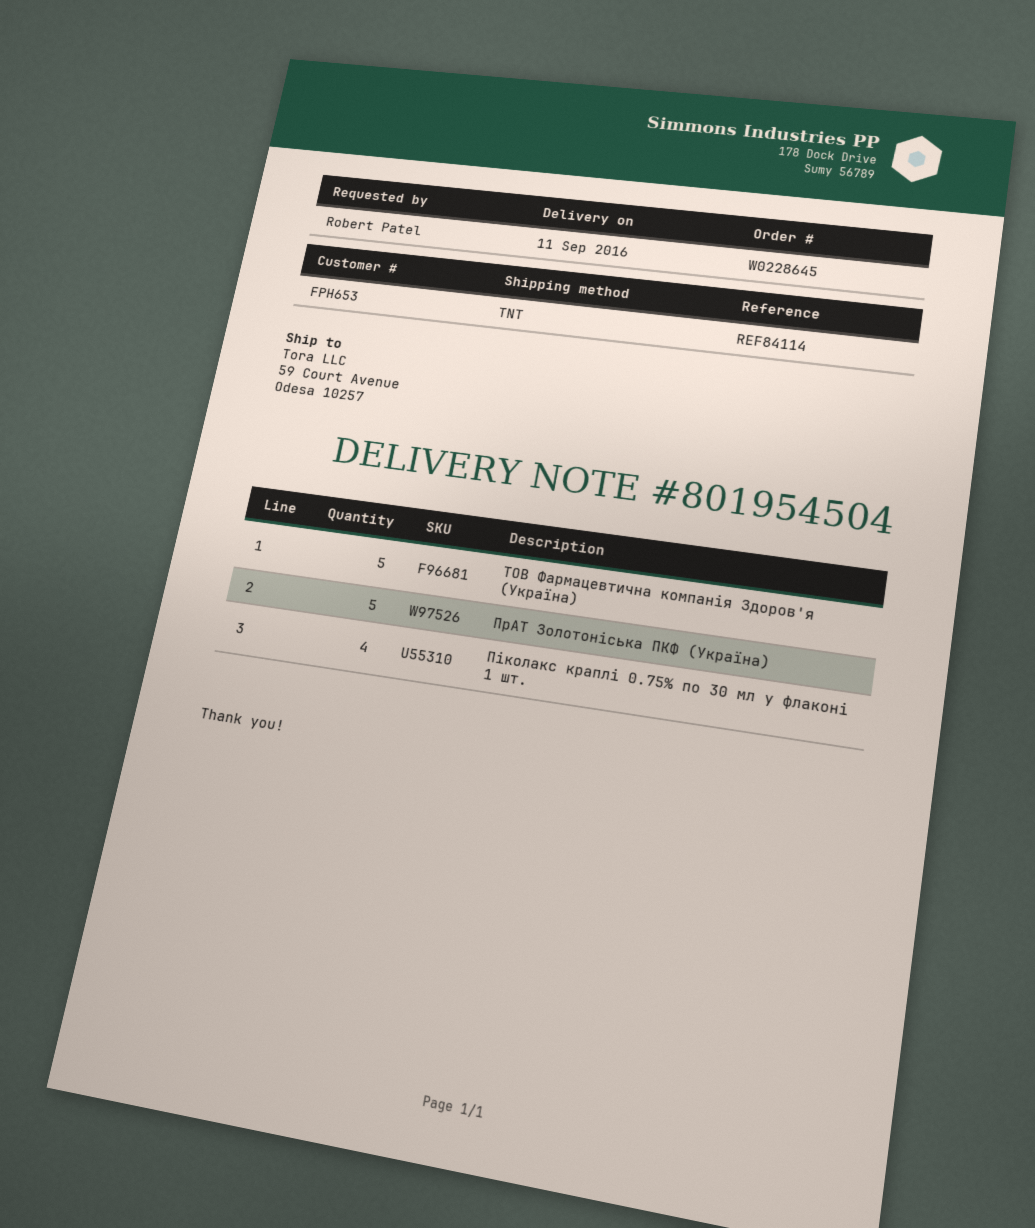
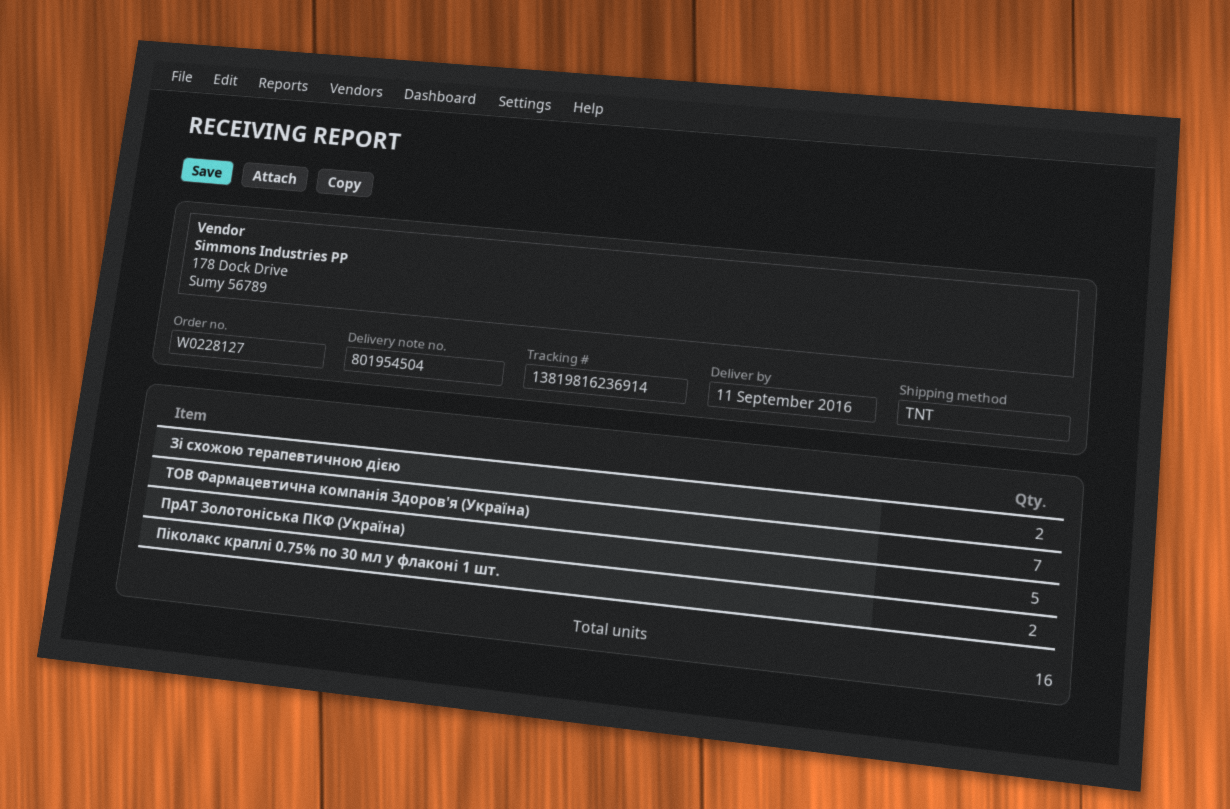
order number: W0228645 -> W0228127
ТОВ Фармацевтична компанія Здоров'я (Україна): 5 -> 7
Піколакс краплі 0.75% по 30 мл у флаконі 1 шт.: 4 -> 2
Зі схожою терапевтичною дією: none -> 2

